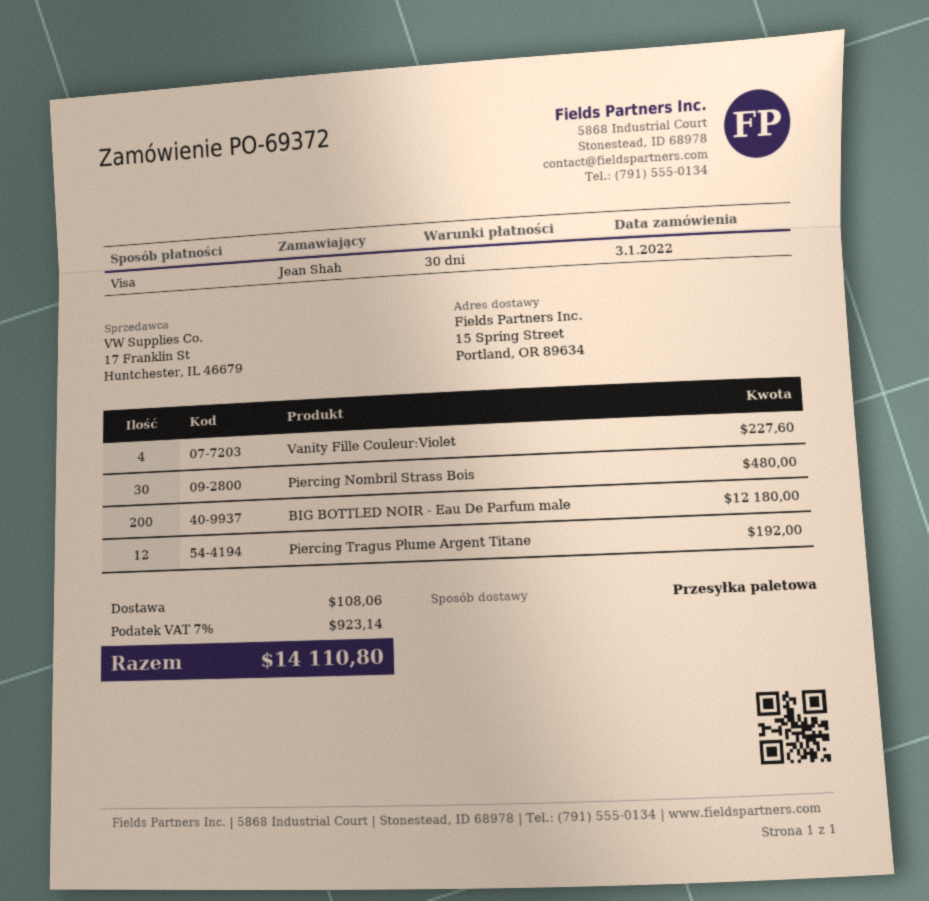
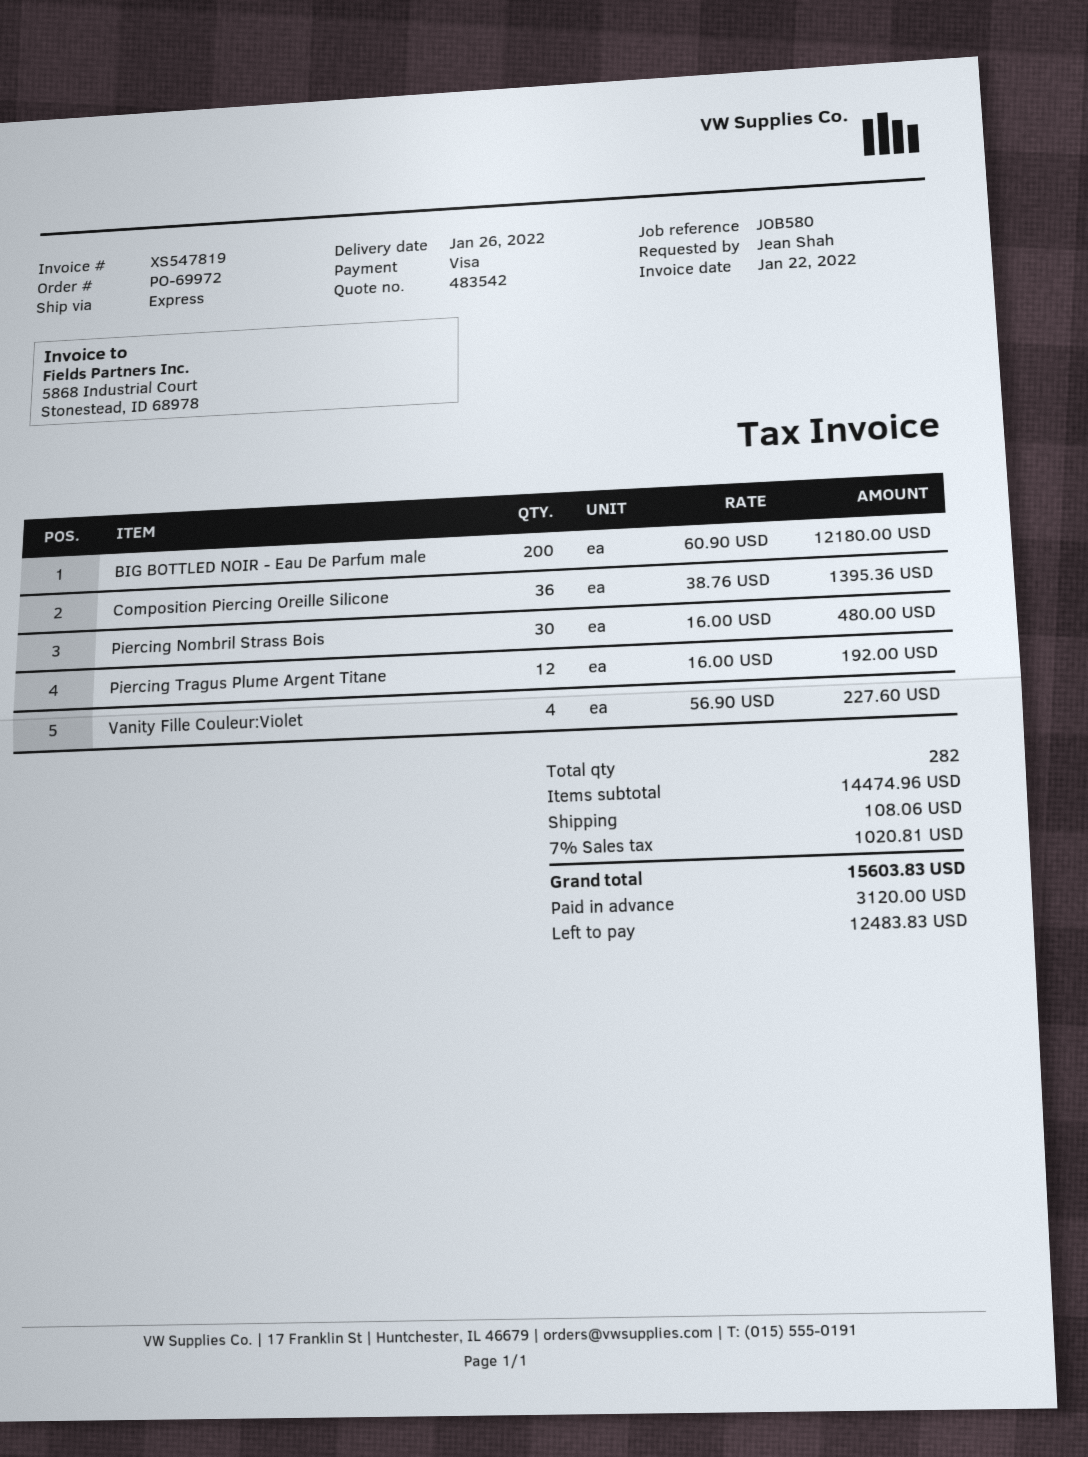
order number: PO-69372 -> PO-69972
shipping method: pallet freight -> express
Composition Piercing Oreille Silicone: none -> 36 for 1395.36
tax: 7% = 923.14 -> 7% = 1020.81
total: 14110.80 -> 15603.83

